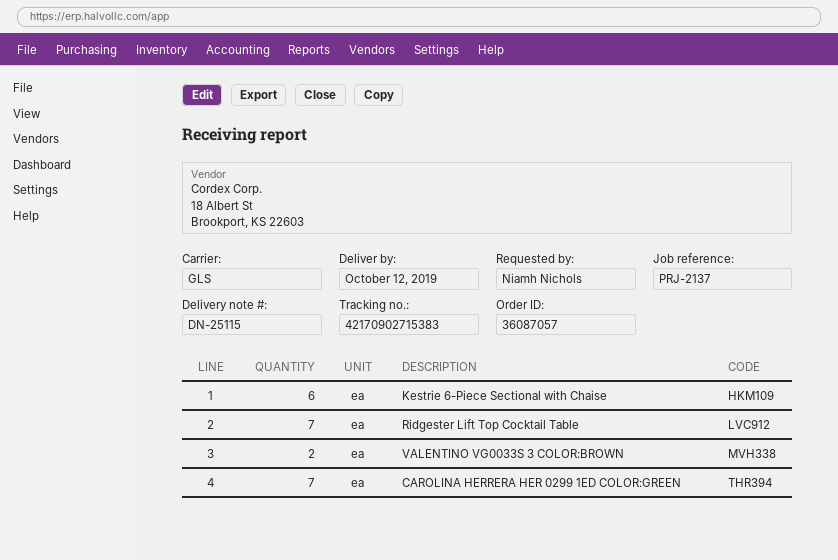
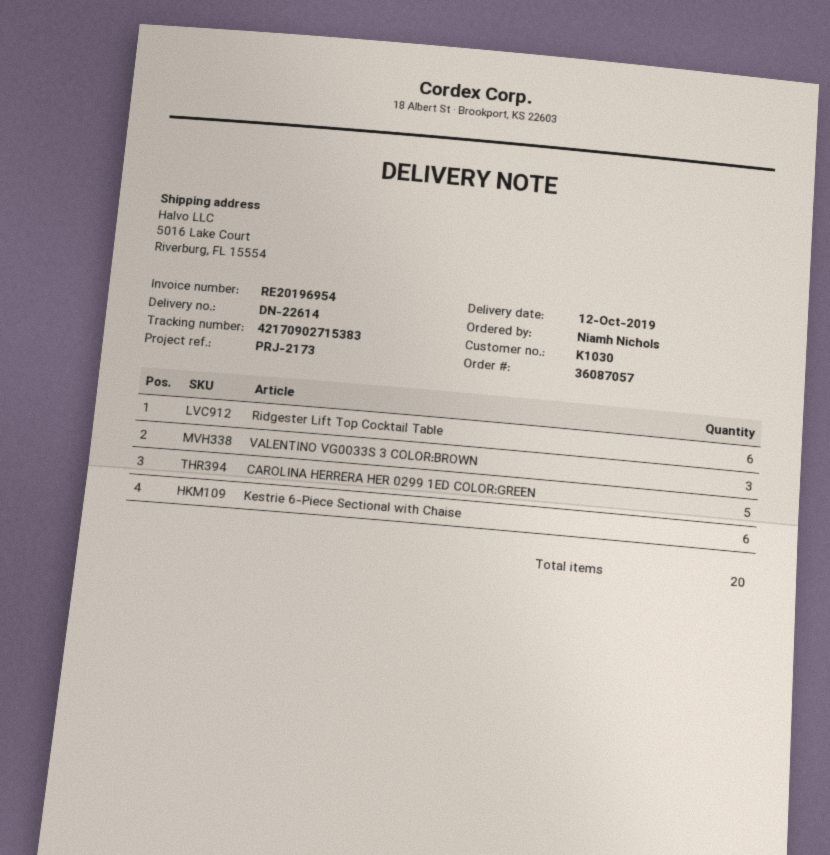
delivery note number: DN-25115 -> DN-22614
reference: PRJ-2137 -> PRJ-2173
Ridgester Lift Top Cocktail Table: 7 -> 6
VALENTINO VG0033S 3 COLOR:BROWN: 2 -> 3
CAROLINA HERRERA HER 0299 1ED COLOR:GREEN: 7 -> 5

